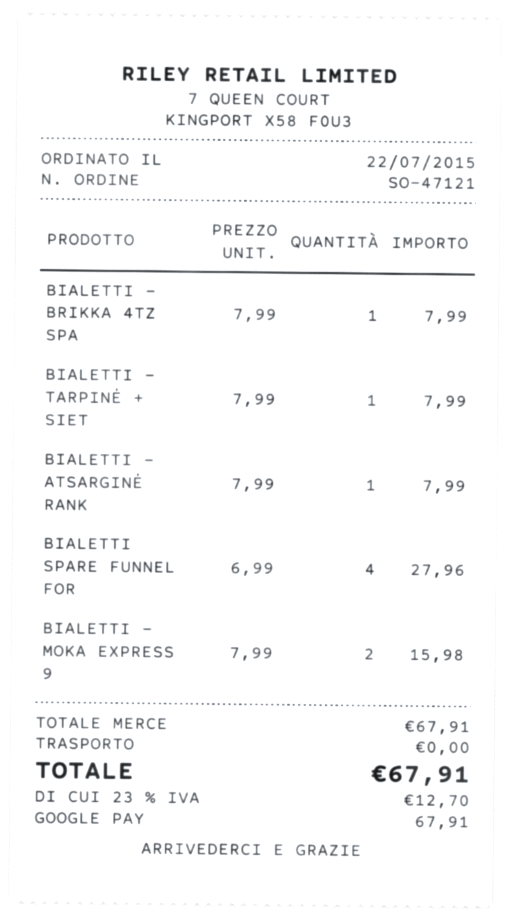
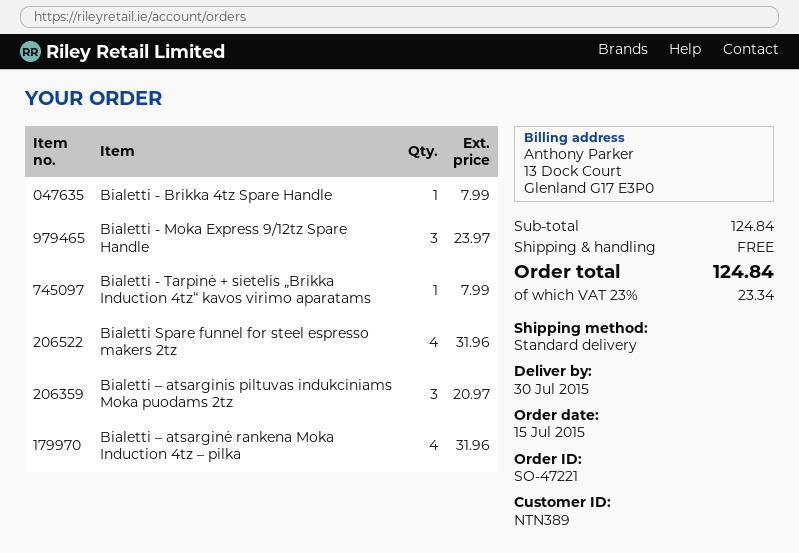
order number: SO-47121 -> SO-47221
order date: 2015-07-22 -> 2015-07-15
BIALETTI – ATSARGINĖ RANK: 1 for 7.99 -> 4 for 31.96
BIALETTI SPARE FUNNEL FOR: 4 for 27.96 -> 4 for 31.96
BIALETTI - MOKA EXPRESS 9: 2 for 15.98 -> 3 for 23.97
Bialetti – atsarginis piltuvas indukciniams Moka puodams 2tz: none -> 3 for 20.97
subtotal: 67.91 -> 124.84
tax: 23% = 12.70 -> 23% = 23.34
total: 67.91 -> 124.84

